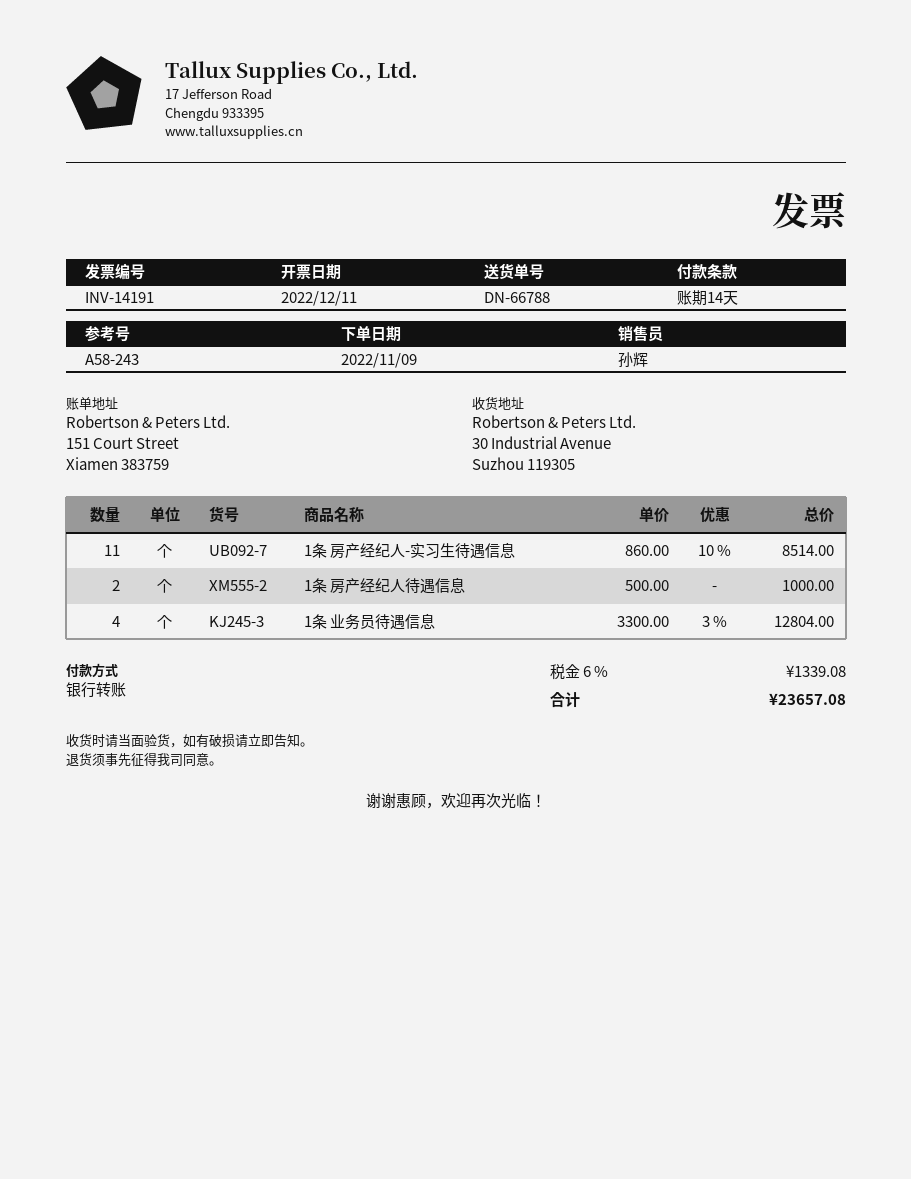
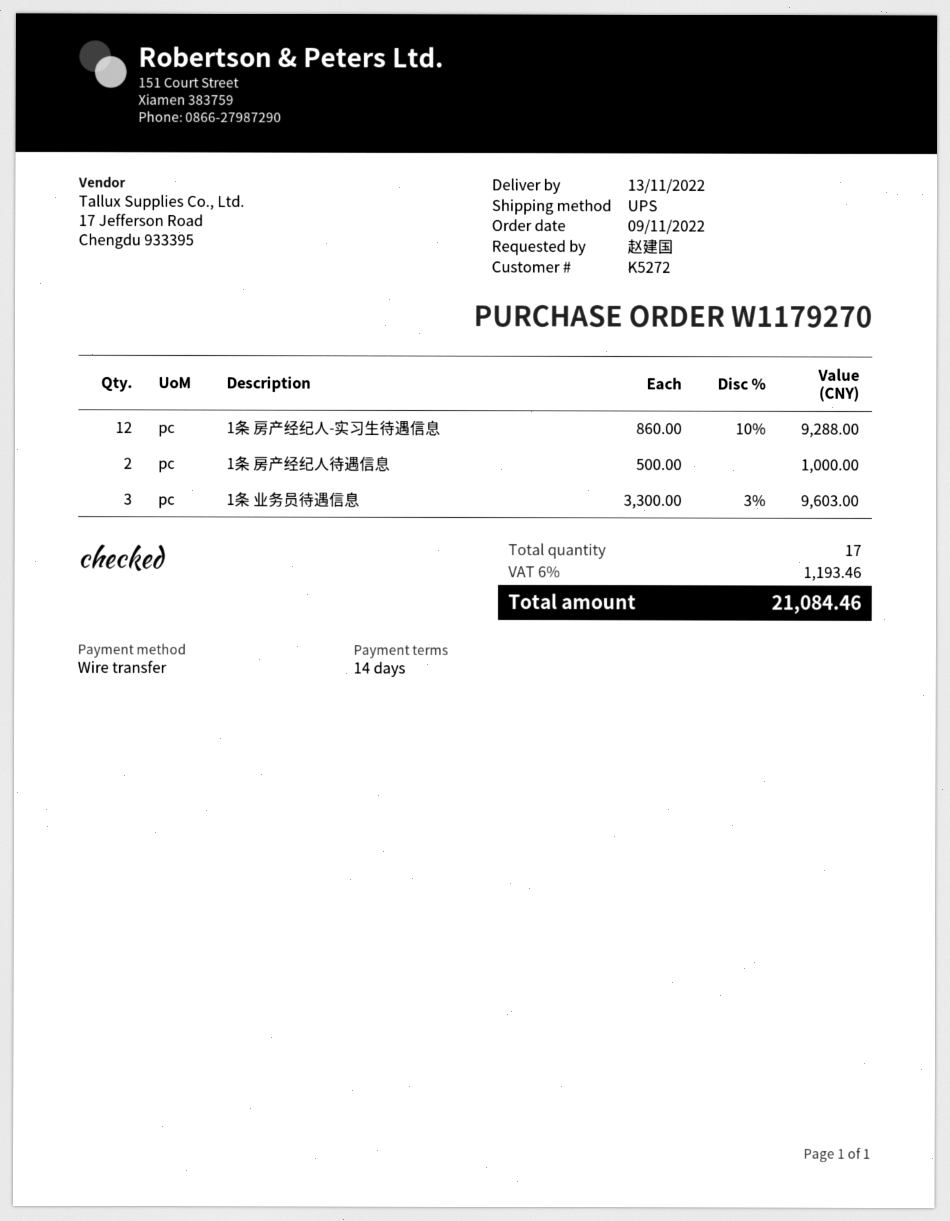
1条 房产经纪人-实习生待遇信息: 11 x 860.00 - 10% = 8514.00 -> 12 x 860.00 - 10% = 9288.00
1条 业务员待遇信息: 4 x 3300.00 - 3% = 12804.00 -> 3 x 3300.00 - 3% = 9603.00
tax: 6% = 1339.08 -> 6% = 1193.46
total: 23657.08 -> 21084.46

